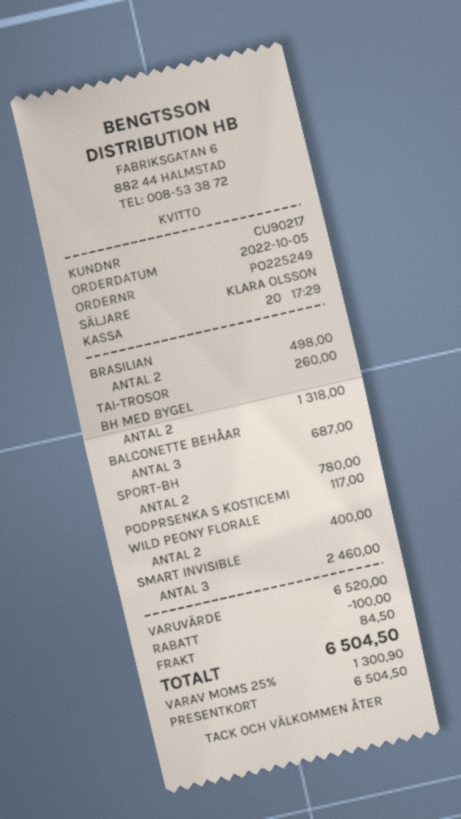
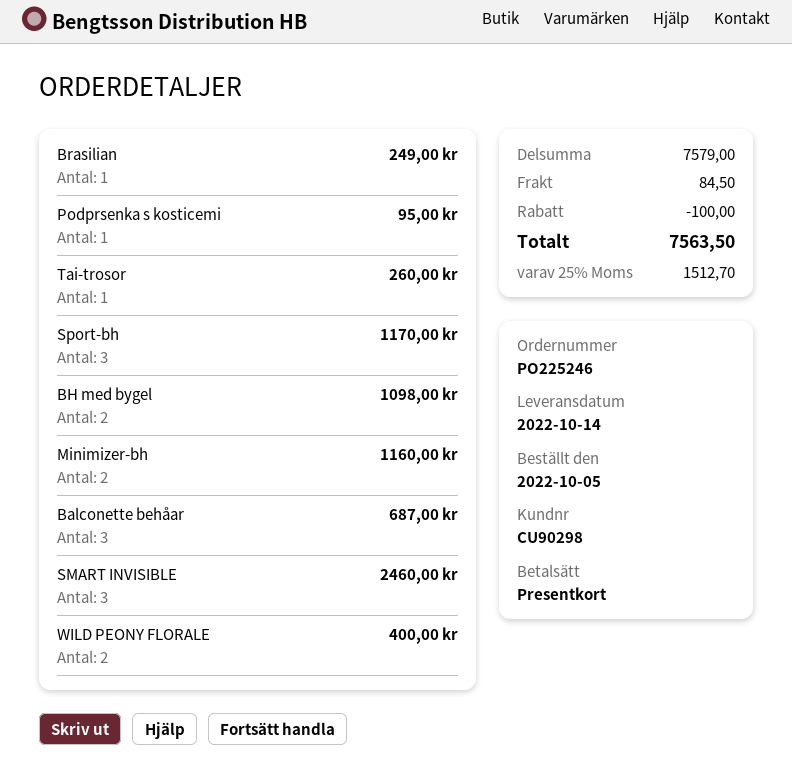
order number: PO225249 -> PO225246
customer number: CU90217 -> CU90298
BRASILIAN: 2 for 498.00 -> 1 for 249.00
BH MED BYGEL: 2 for 1318.00 -> 2 for 1098.00
SPORT-BH: 2 for 780.00 -> 3 for 1170.00
PODPRSENKA S KOSTICEMI: 1 for 117.00 -> 1 for 95.00
Minimizer-bh: none -> 2 for 1160.00
subtotal: 6520.00 -> 7579.00
tax: 25% = 1300.90 -> 25% = 1512.70
total: 6504.50 -> 7563.50

